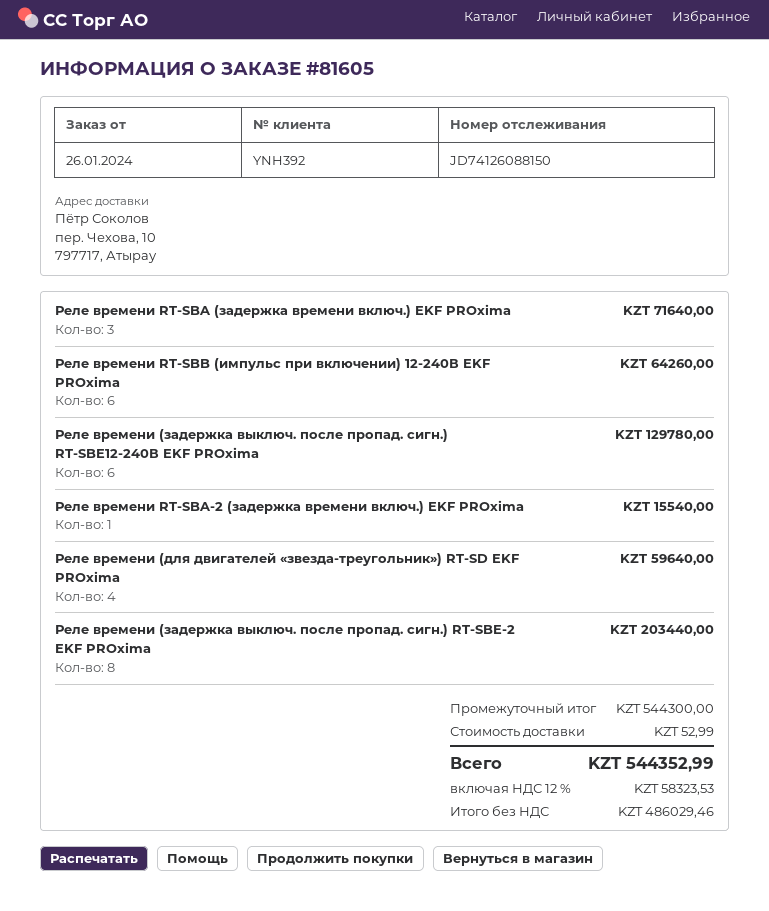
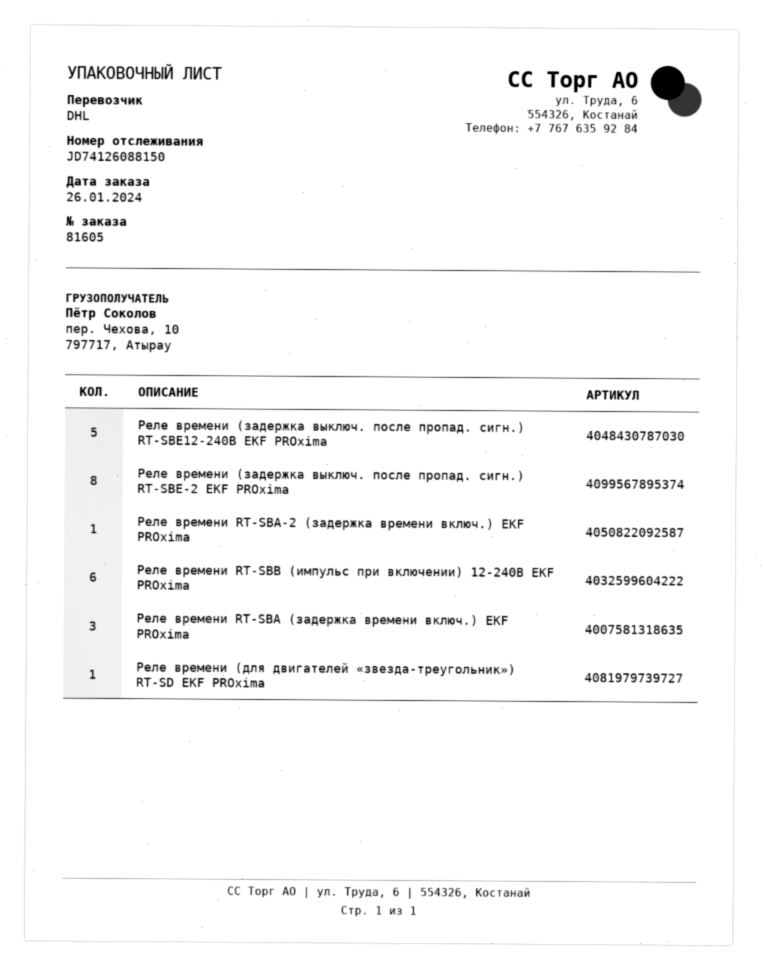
Реле времени (задержка выключ. после пропад. сигн.) RT-SBE12-240В EKF PROxima: 6 -> 5
Реле времени (для двигателей «звезда-треугольник») RT-SD EKF PROxima: 4 -> 1

